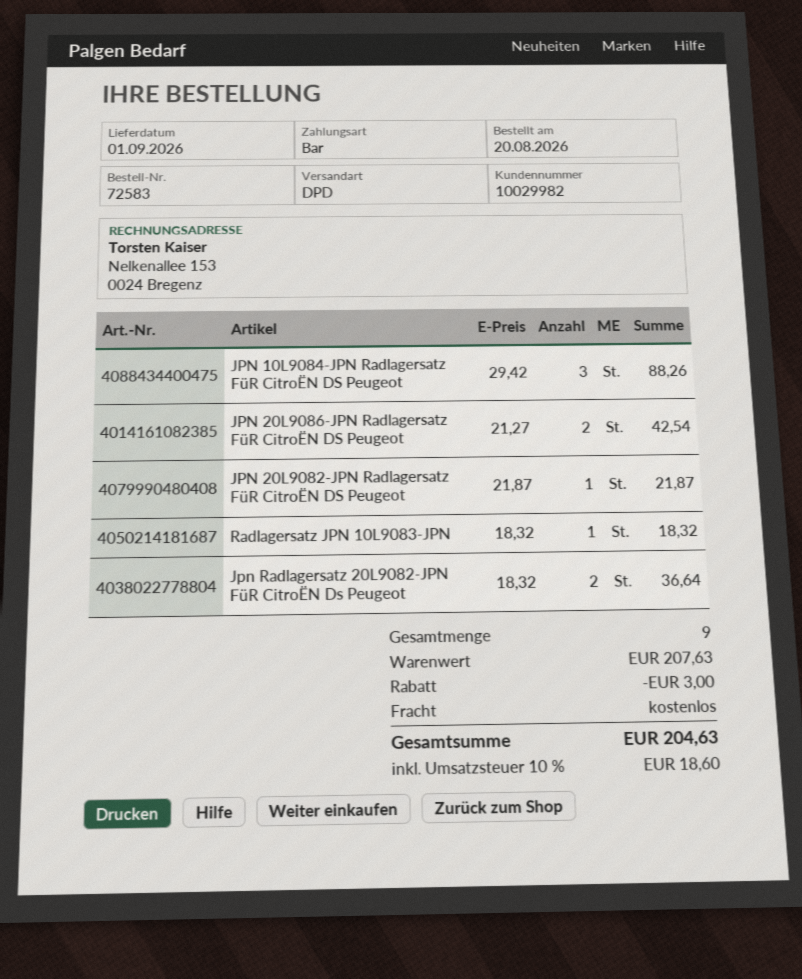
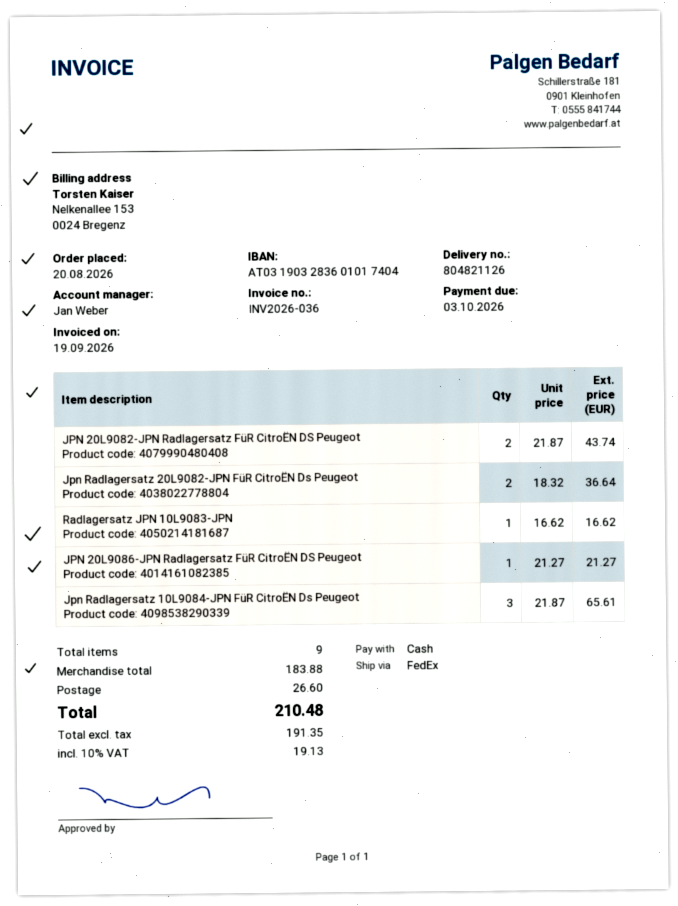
shipping method: DPD -> FedEx
JPN 10L9084-JPN Radlagersatz FüR CitroËN DS Peugeot: 3 x 29.42 = 88.26 -> none
JPN 20L9086-JPN Radlagersatz FüR CitroËN DS Peugeot: 2 x 21.27 = 42.54 -> 1 x 21.27 = 21.27
JPN 20L9082-JPN Radlagersatz FüR CitroËN DS Peugeot: 1 x 21.87 = 21.87 -> 2 x 21.87 = 43.74
Radlagersatz JPN 10L9083-JPN: 1 x 18.32 = 18.32 -> 1 x 16.62 = 16.62
Jpn Radlagersatz 10L9084-JPN FüR CitroËN Ds Peugeot: none -> 3 x 21.87 = 65.61
subtotal: 207.63 -> 183.88
discount: 3.00 -> none
shipping: 0.00 -> 26.60
tax: 10% = 18.60 -> 10% = 19.13
total: 204.63 -> 210.48

